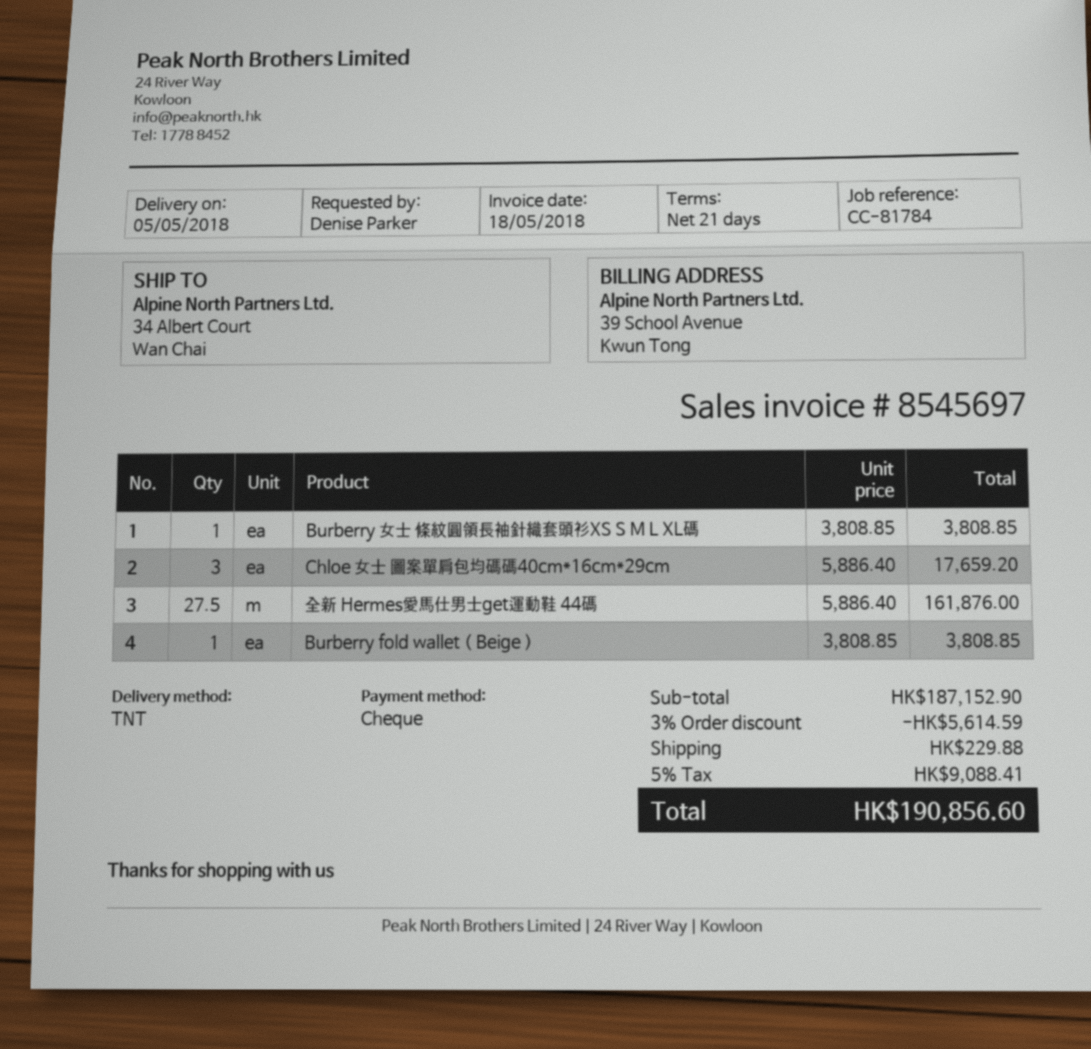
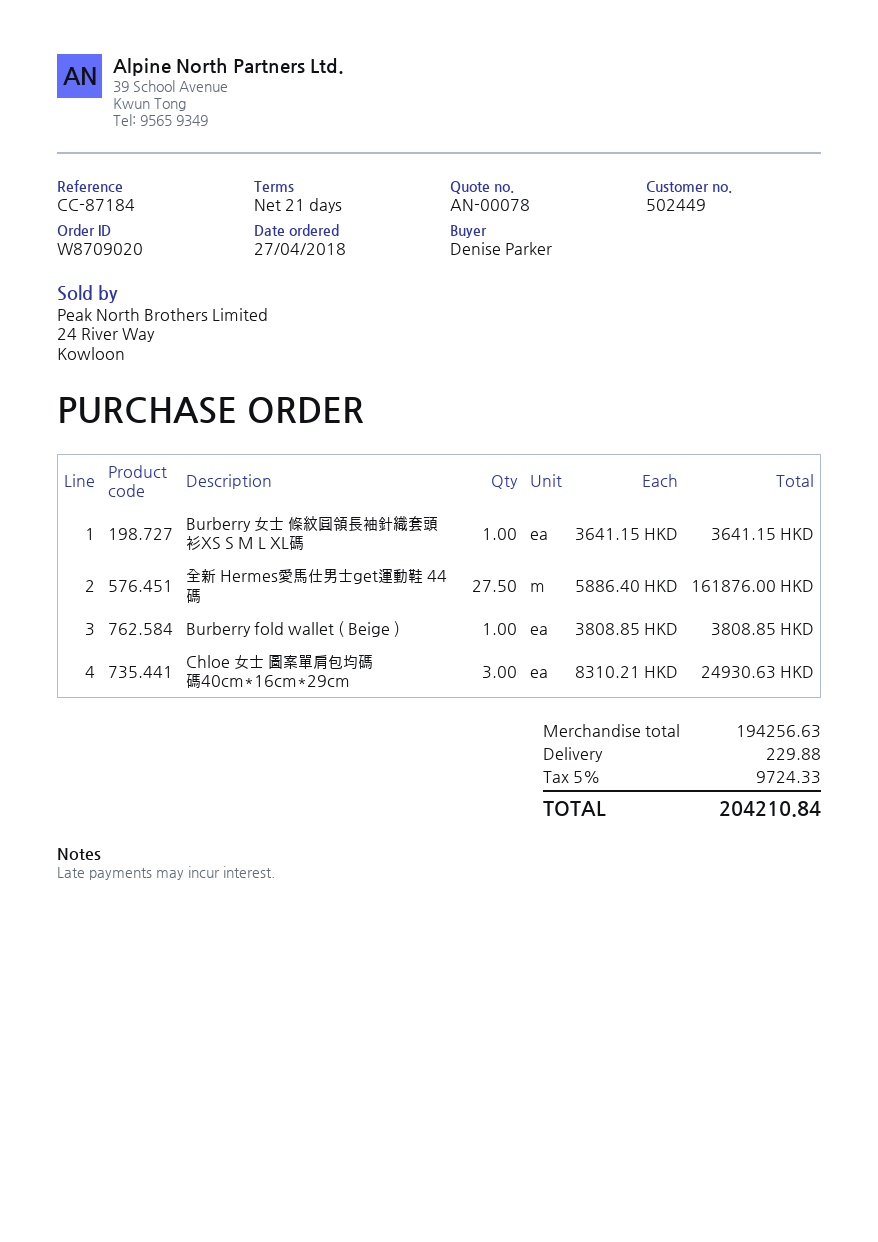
reference: CC-81784 -> CC-87184
Burberry 女士 條紋圓領長袖針織套頭衫XS S M L XL碼: 1 x 3808.85 = 3808.85 -> 1 x 3641.15 = 3641.15
Chloe 女士 圖案單肩包均碼碼40cm*16cm*29cm: 3 x 5886.40 = 17659.20 -> 3 x 8310.21 = 24930.63
subtotal: 187152.90 -> 194256.63
discount: 3% = 5614.59 -> none
tax: 5% = 9088.41 -> 5% = 9724.33
total: 190856.60 -> 204210.84

